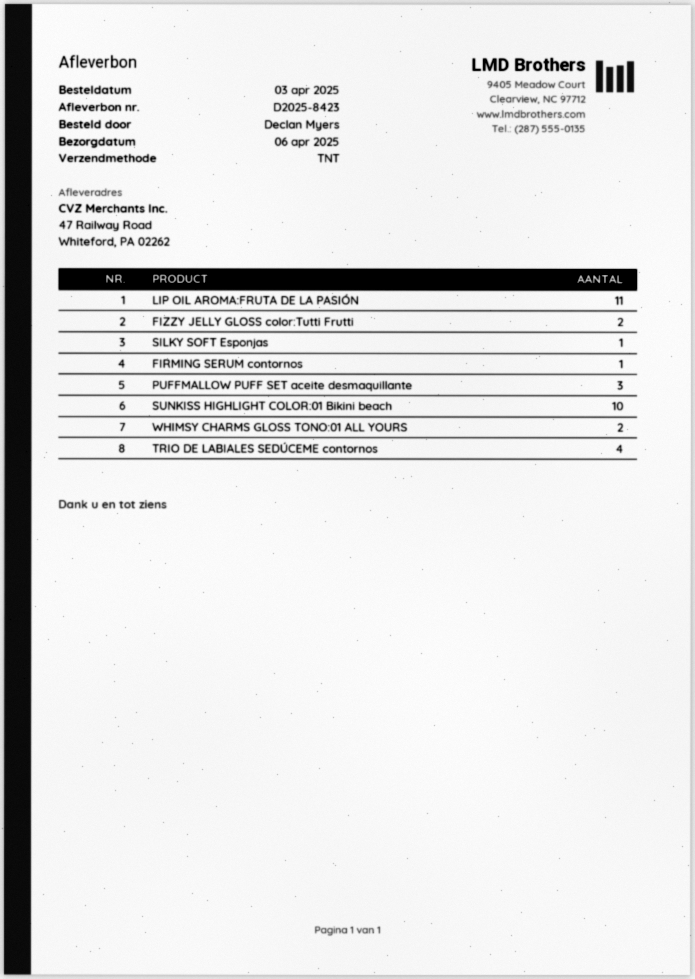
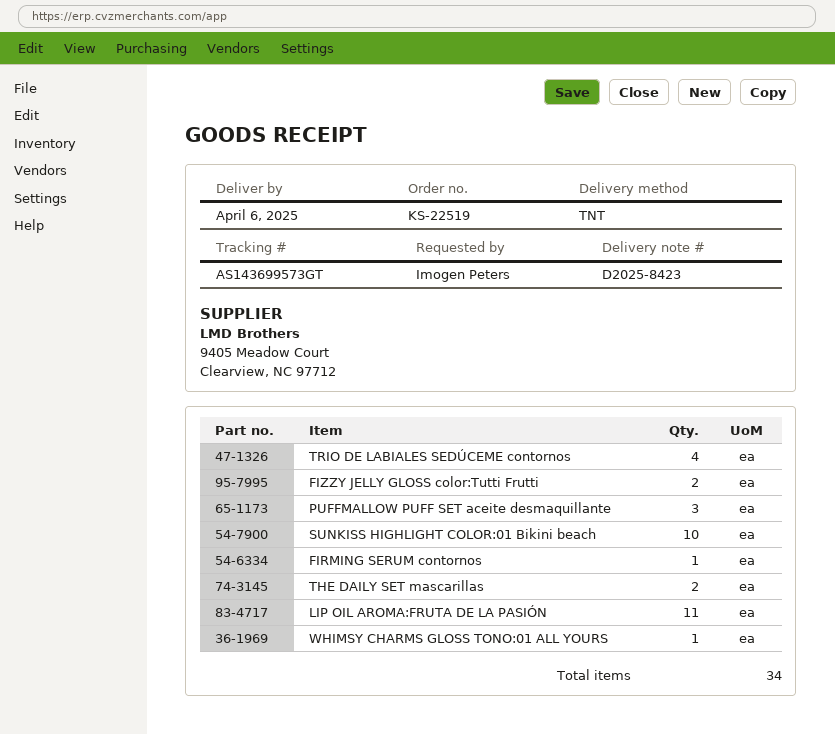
ordered by: Declan Myers -> Imogen Peters
SILKY SOFT Esponjas: 1 -> none
WHIMSY CHARMS GLOSS TONO:01 ALL YOURS: 2 -> 1
THE DAILY SET mascarillas: none -> 2

